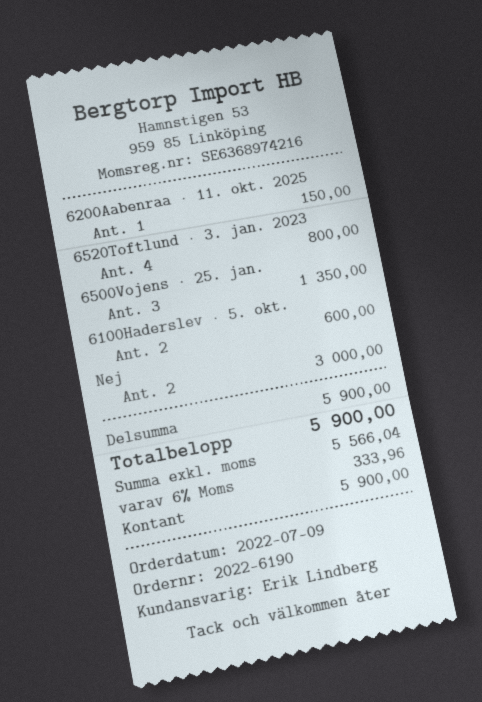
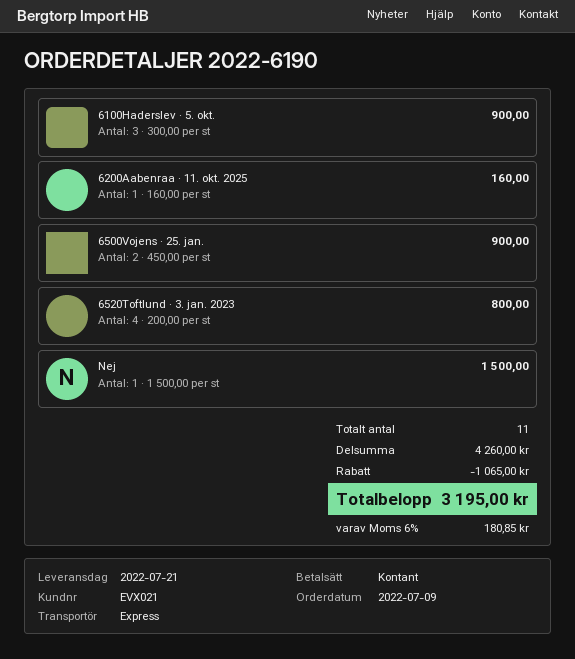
6200Aabenraa · 11. okt. 2025: 1 for 150.00 -> 1 for 160.00
6500Vojens · 25. jan.: 3 for 1350.00 -> 2 for 900.00
6100Haderslev · 5. okt.: 2 for 600.00 -> 3 for 900.00
Nej: 2 for 3000.00 -> 1 for 1500.00
subtotal: 5900.00 -> 4260.00
discount: none -> 1065.00
tax: 6% = 333.96 -> 6% = 180.85
total: 5900.00 -> 3195.00

